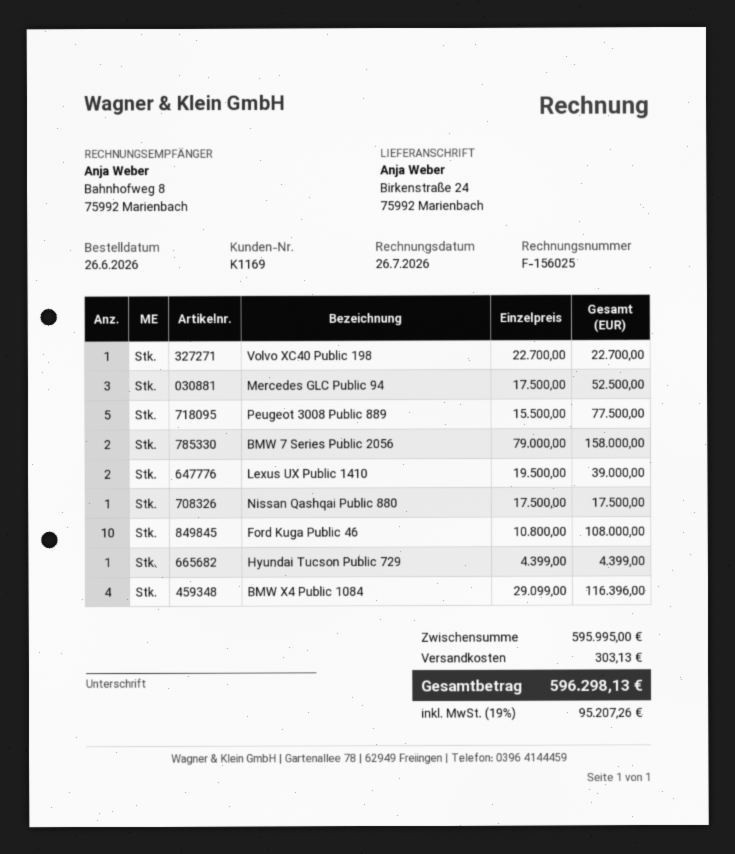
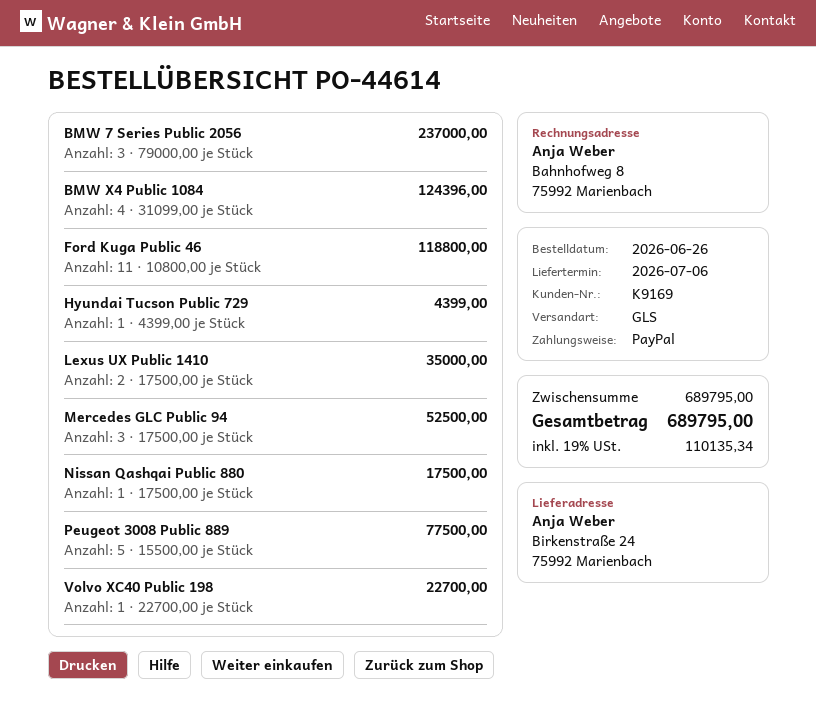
customer number: K1169 -> K9169
BMW 7 Series Public 2056: 2 x 79000.00 = 158000.00 -> 3 x 79000.00 = 237000.00
Lexus UX Public 1410: 2 x 19500.00 = 39000.00 -> 2 x 17500.00 = 35000.00
Ford Kuga Public 46: 10 x 10800.00 = 108000.00 -> 11 x 10800.00 = 118800.00
BMW X4 Public 1084: 4 x 29099.00 = 116396.00 -> 4 x 31099.00 = 124396.00
subtotal: 595995.00 -> 689795.00
shipping: 303.13 -> none
tax: 19% = 95207.26 -> 19% = 110135.34
total: 596298.13 -> 689795.00

